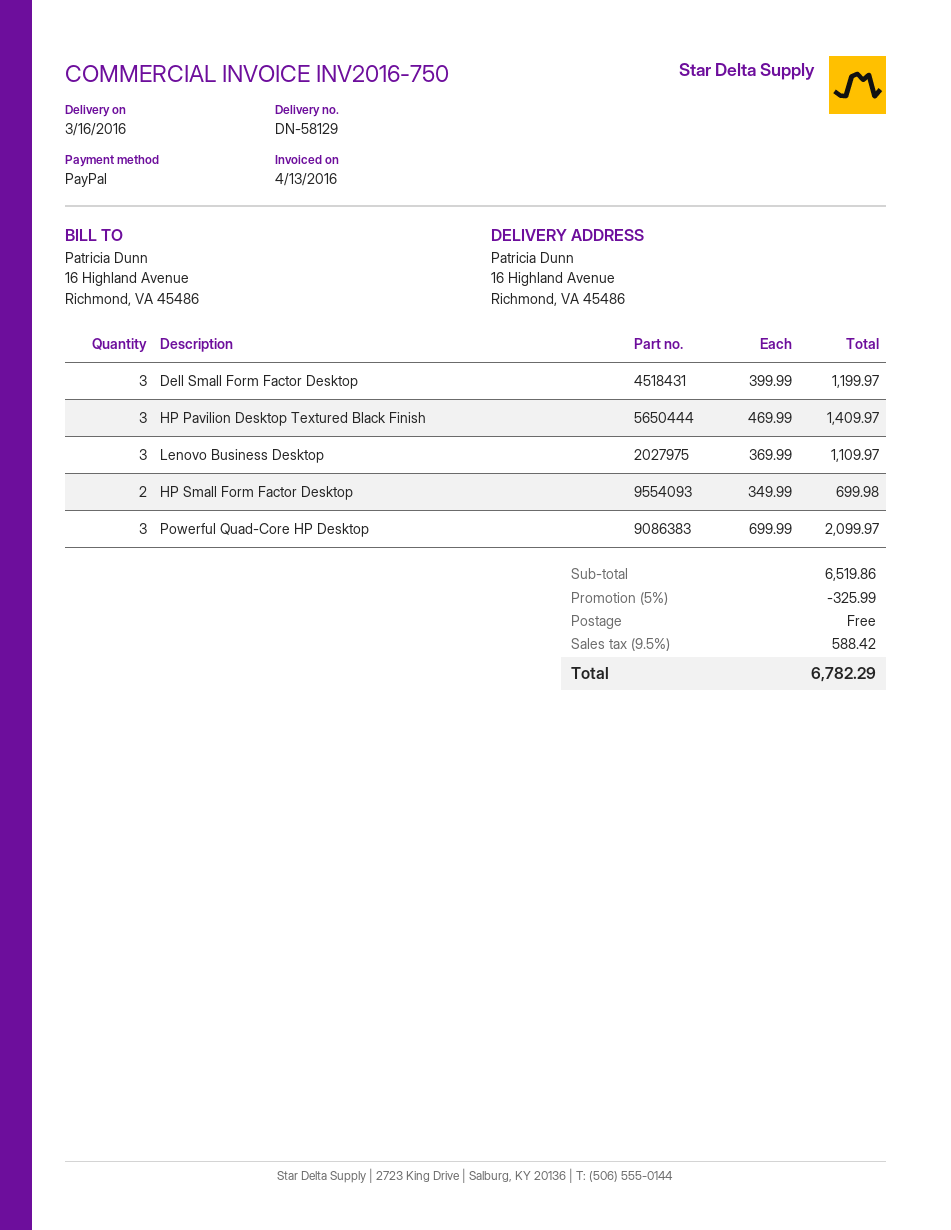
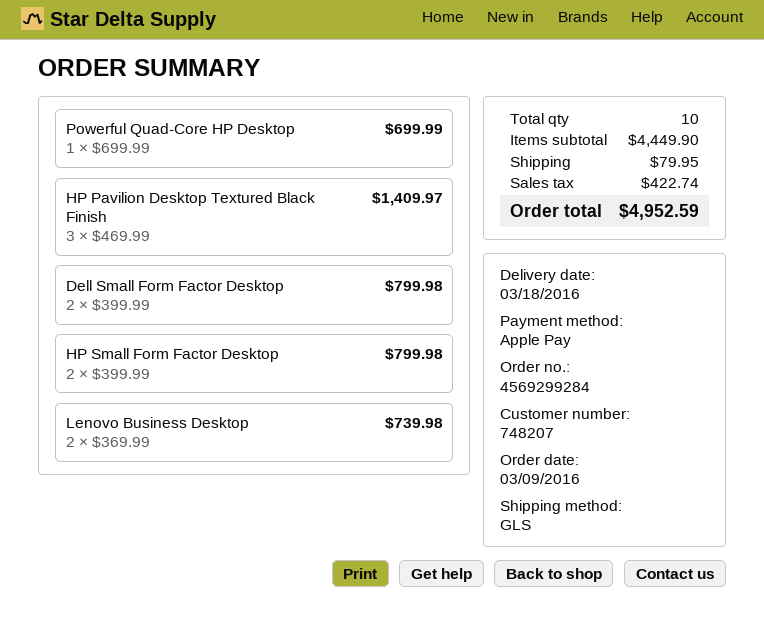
delivery date: 2016-03-16 -> 2016-03-18
payment method: PayPal -> Apple Pay
Dell Small Form Factor Desktop: 3 x 399.99 = 1199.97 -> 2 x 399.99 = 799.98
Lenovo Business Desktop: 3 x 369.99 = 1109.97 -> 2 x 369.99 = 739.98
HP Small Form Factor Desktop: 2 x 349.99 = 699.98 -> 2 x 399.99 = 799.98
Powerful Quad-Core HP Desktop: 3 x 699.99 = 2099.97 -> 1 x 699.99 = 699.99
subtotal: 6519.86 -> 4449.90
discount: 5% = 325.99 -> none
shipping: 0.00 -> 79.95
tax: 588.42 -> 422.74
total: 6782.29 -> 4952.59

